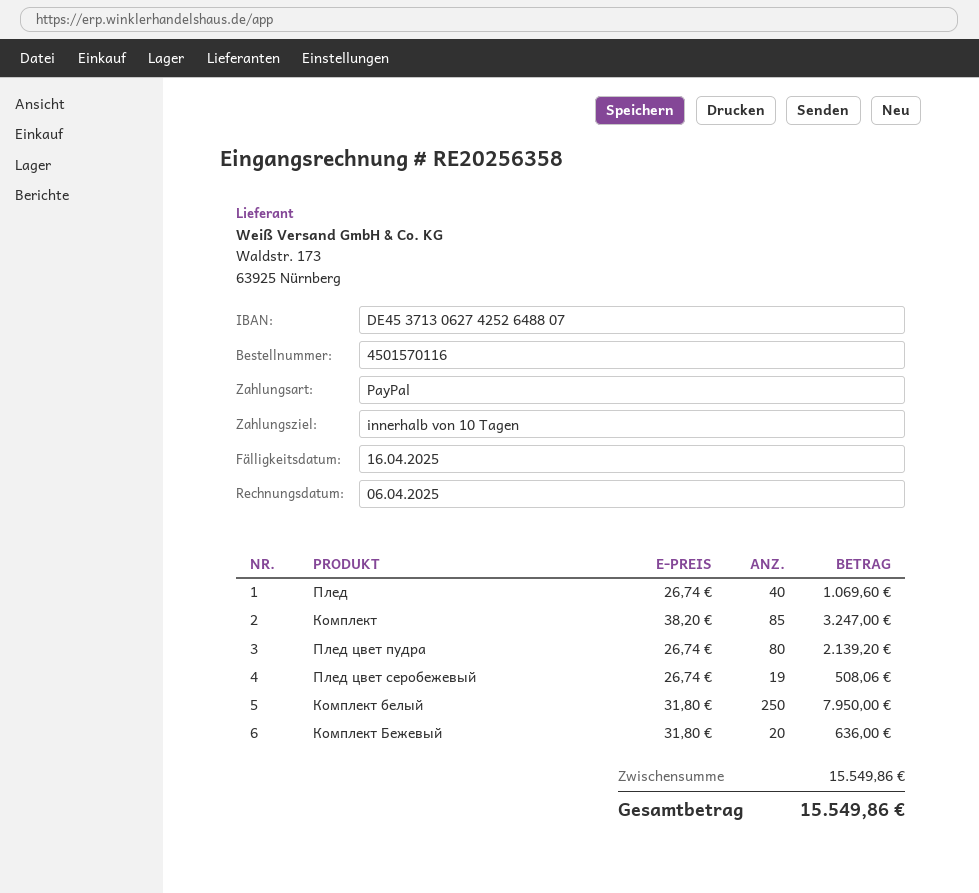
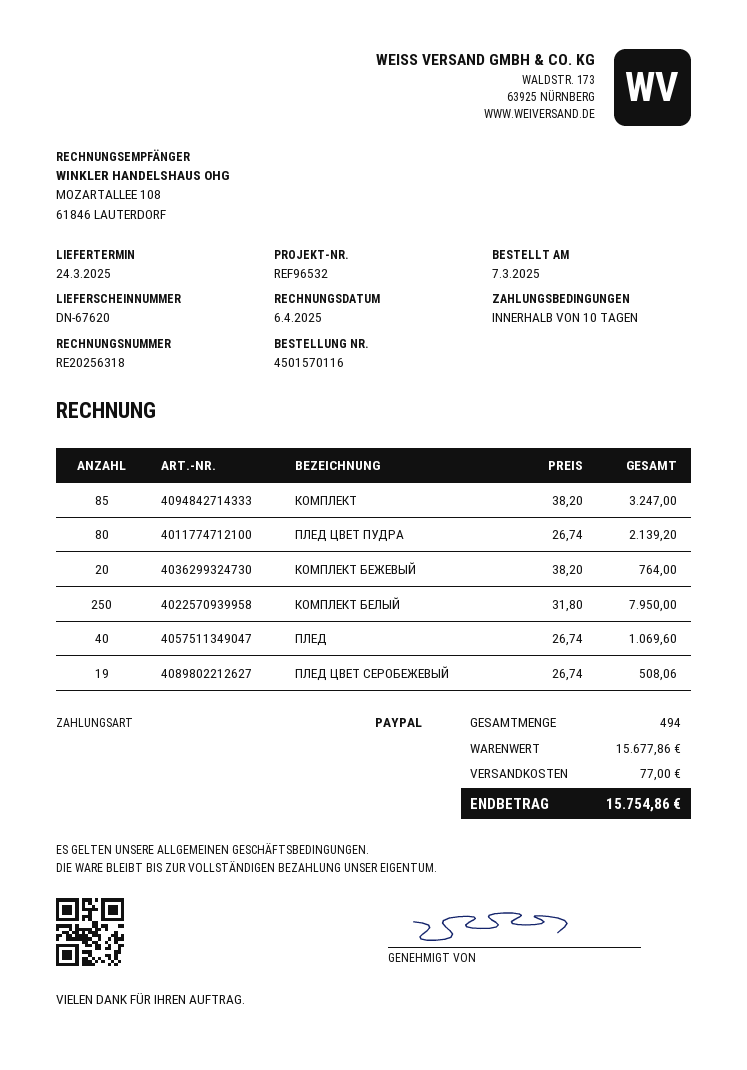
invoice number: RE20256358 -> RE20256318
Комплект Бежевый: 20 x 31.80 = 636.00 -> 20 x 38.20 = 764.00
subtotal: 15549.86 -> 15677.86
shipping: none -> 77.00
total: 15549.86 -> 15754.86

